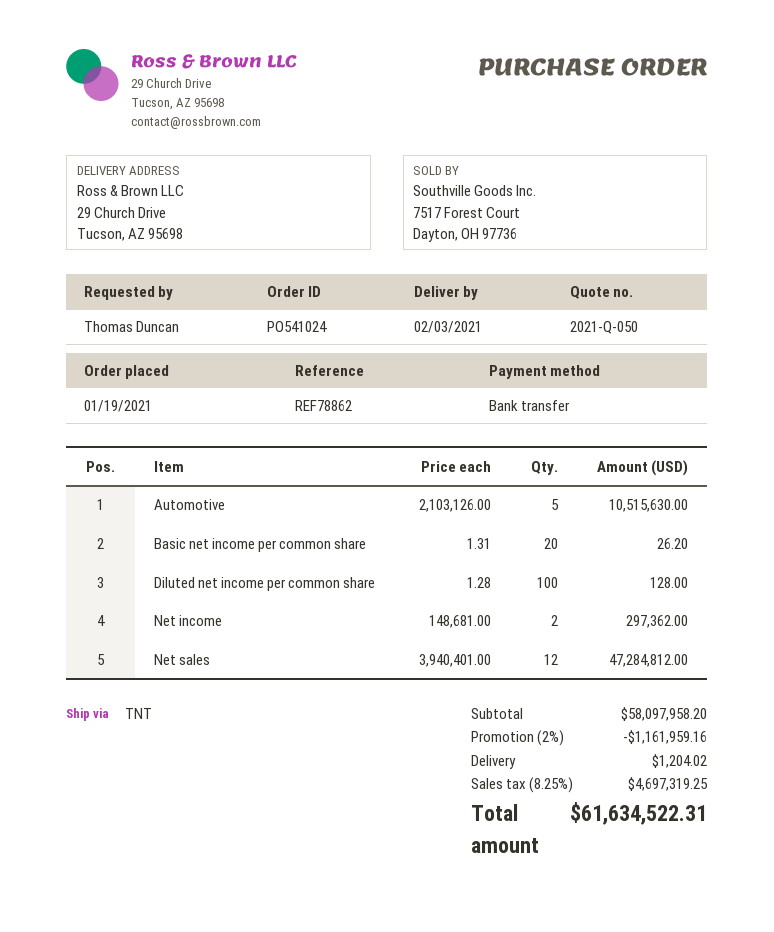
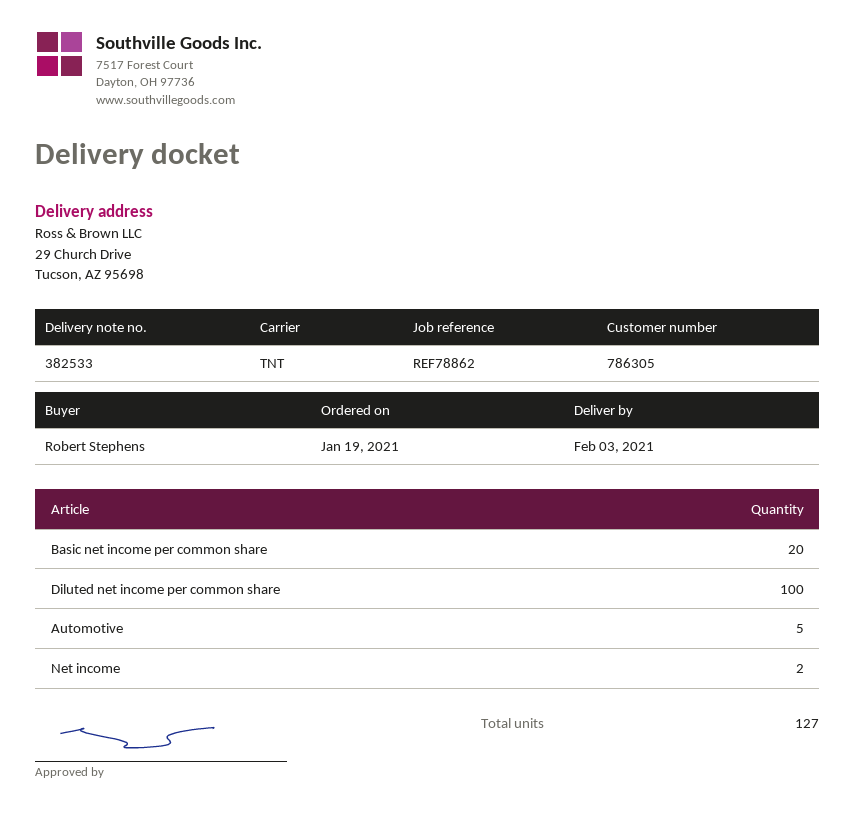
ordered by: Thomas Duncan -> Robert Stephens
Net sales: 12 -> none

